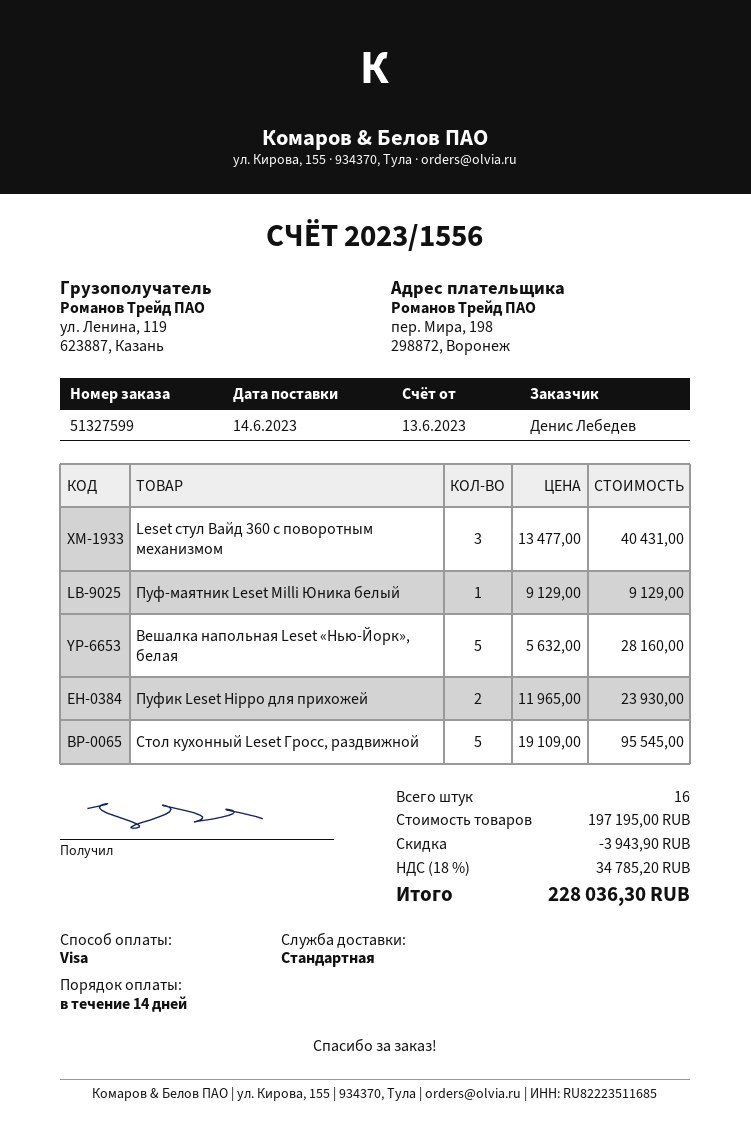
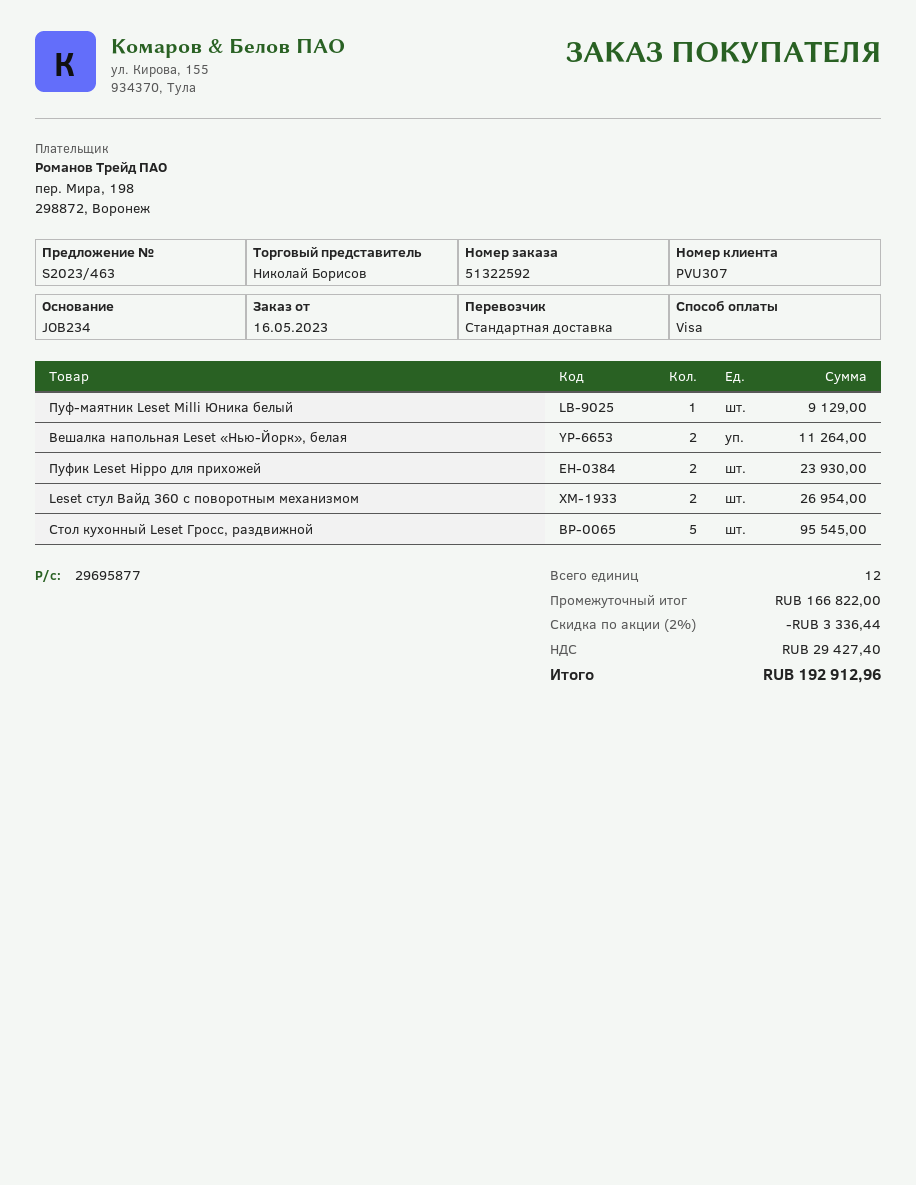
order number: 51327599 -> 51322592
Leset стул Вайд 360 с поворотным механизмом: 3 for 40431.00 -> 2 for 26954.00
Вешалка напольная Leset «Нью-Йорк», белая: 5 for 28160.00 -> 2 for 11264.00
total quantity: 16 -> 12
subtotal: 197195.00 -> 166822.00
discount: 3943.90 -> 3336.44
tax: 34785.20 -> 29427.40
total: 228036.30 -> 192912.96

